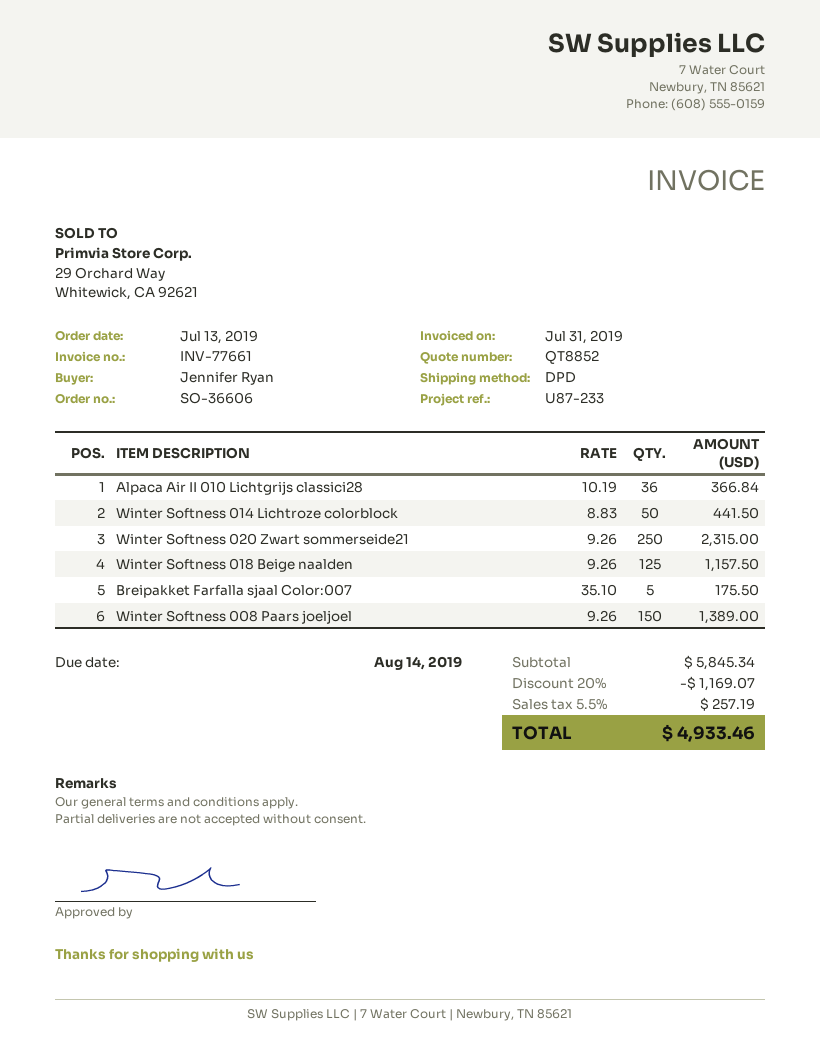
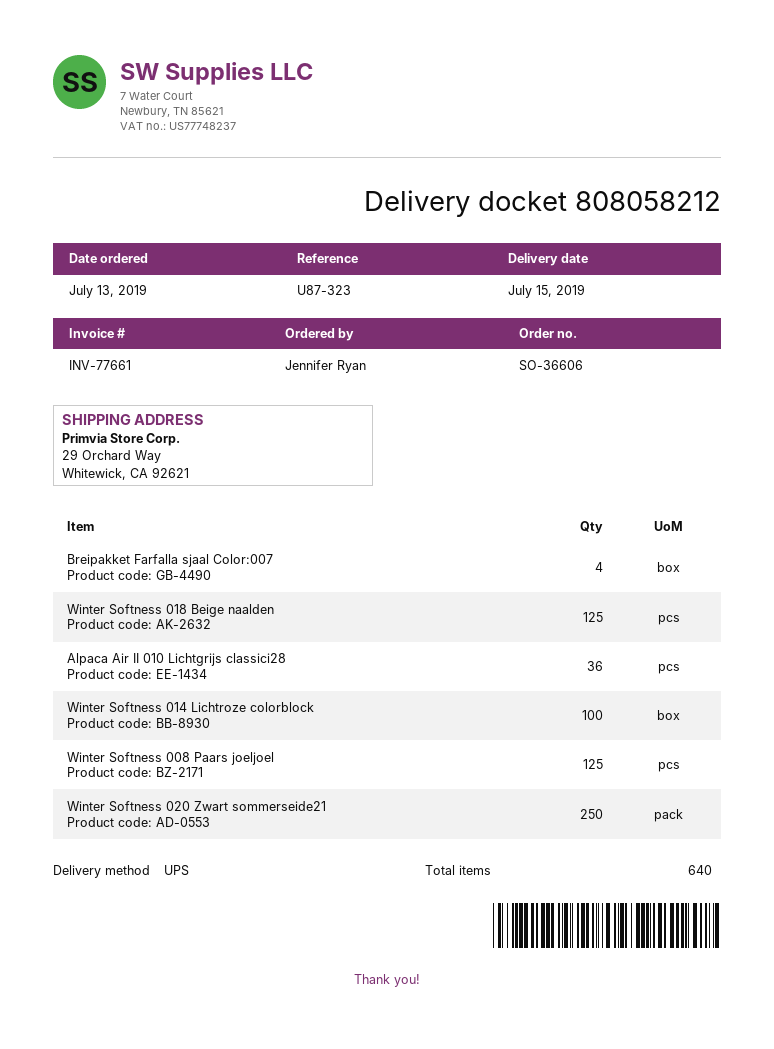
reference: U87-233 -> U87-323
shipping method: DPD -> UPS
Winter Softness 014 Lichtroze colorblock: 50 -> 100
Breipakket Farfalla sjaal Color:007: 5 -> 4
Winter Softness 008 Paars joeljoel: 150 -> 125

